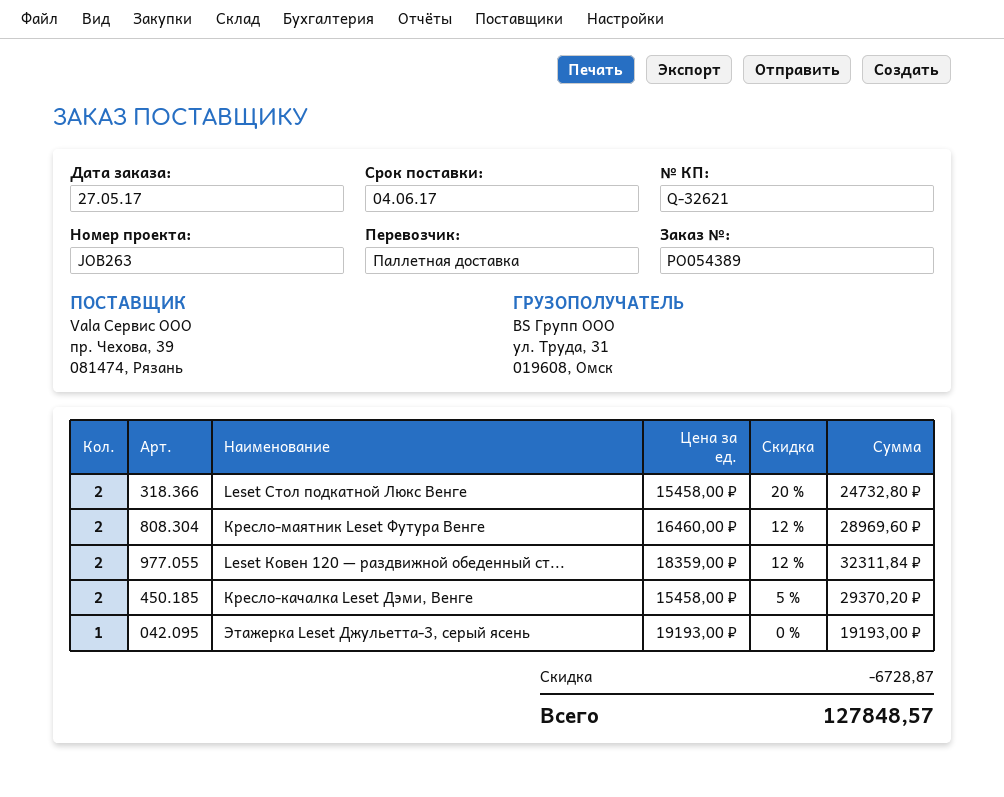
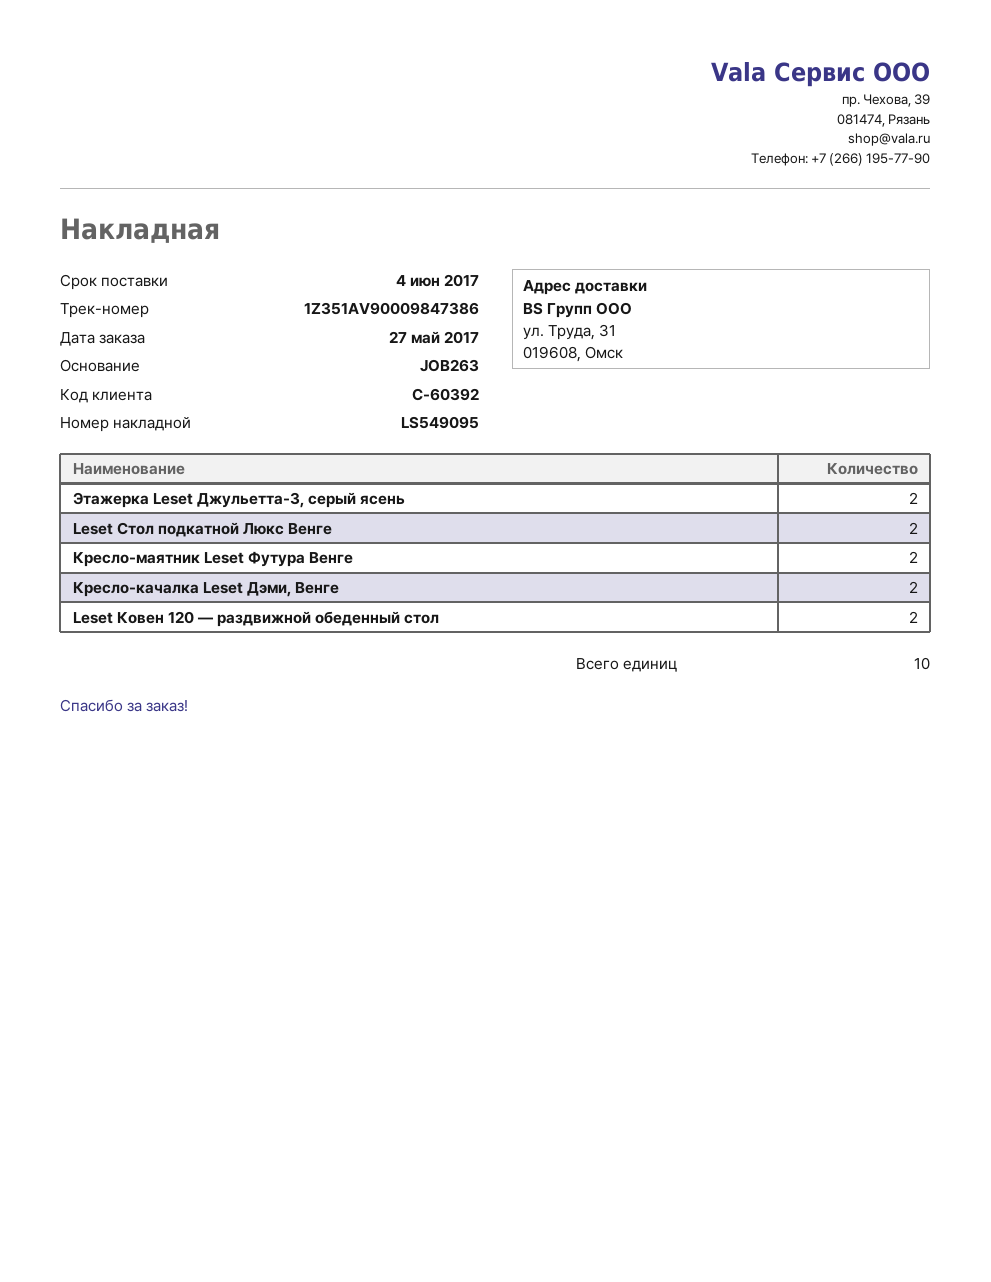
Этажерка Leset Джульетта-3, серый ясень: 1 -> 2

